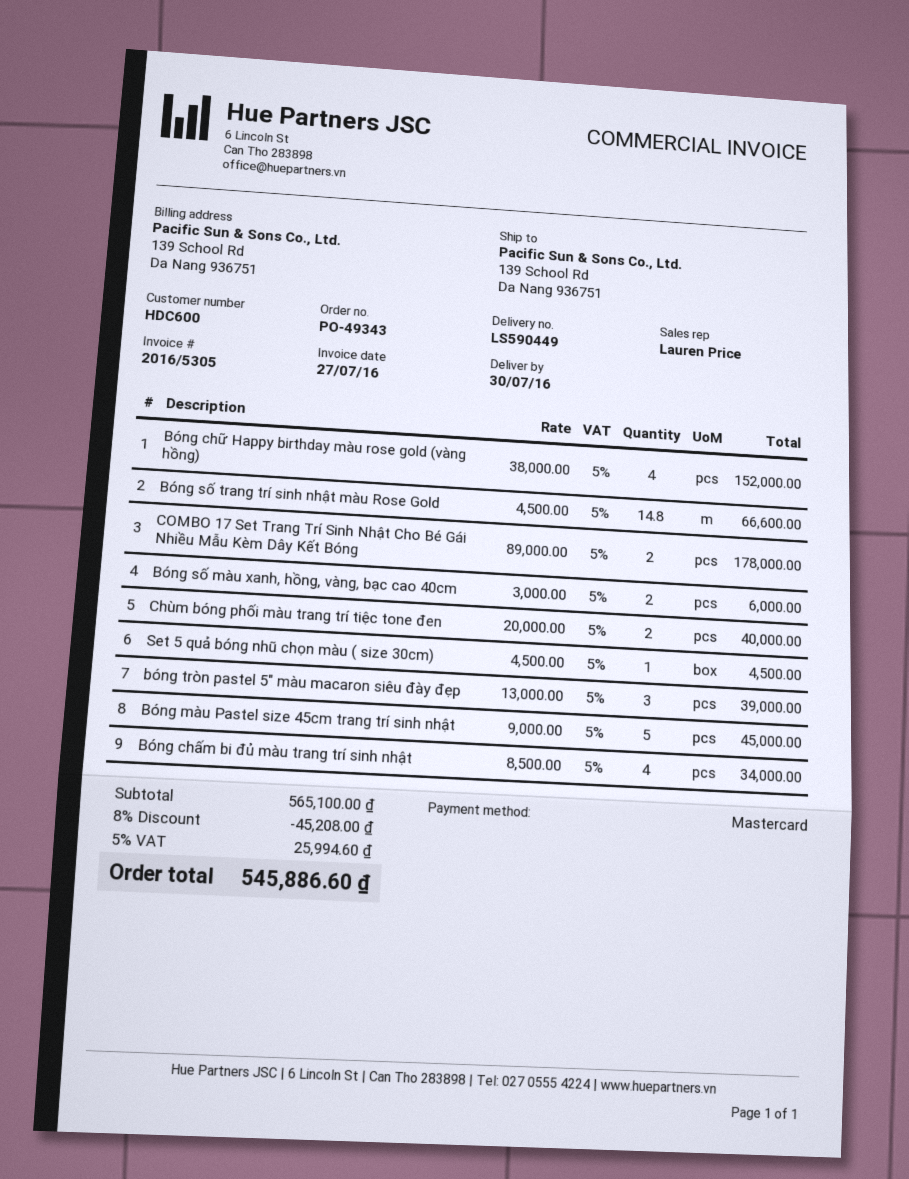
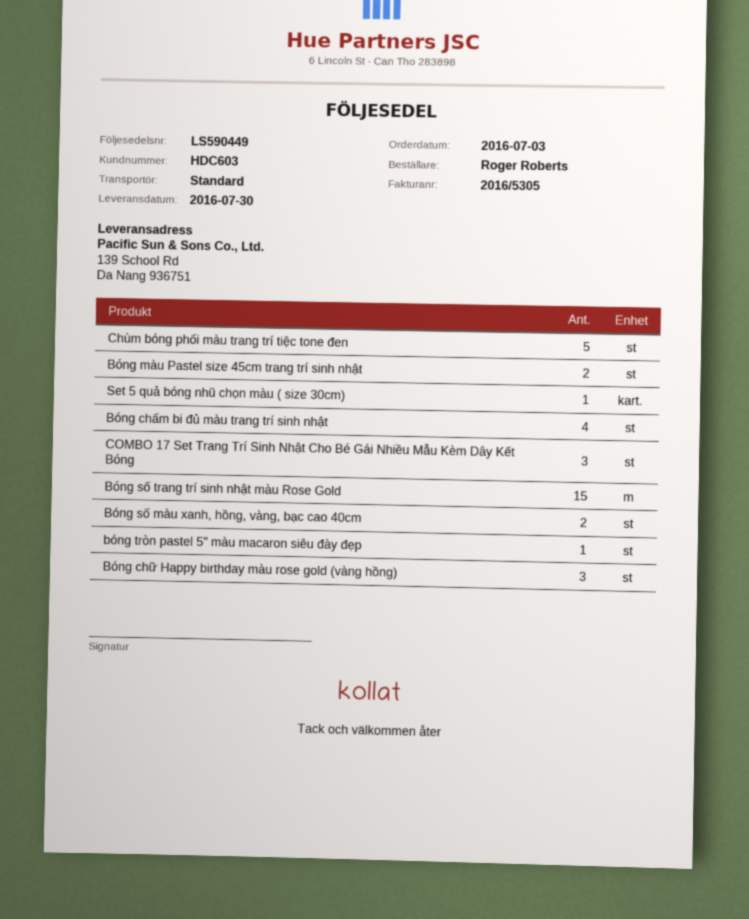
customer number: HDC600 -> HDC603
Bóng chữ Happy birthday màu rose gold (vàng hồng): 4 -> 3
Bóng số trang trí sinh nhật màu Rose Gold: 14.8 -> 15
COMBO 17 Set Trang Trí Sinh Nhật Cho Bé Gái Nhiều Mẫu Kèm Dây Kết Bóng: 2 -> 3
Chùm bóng phối màu trang trí tiệc tone đen: 2 -> 5
bóng tròn pastel 5" màu macaron siêu đày đẹp: 3 -> 1
Bóng màu Pastel size 45cm trang trí sinh nhật: 5 -> 2

